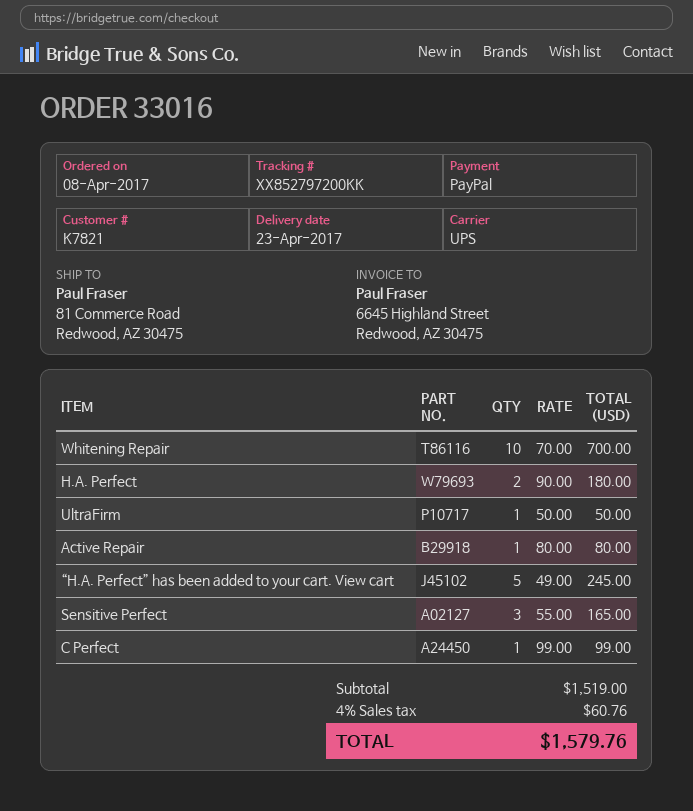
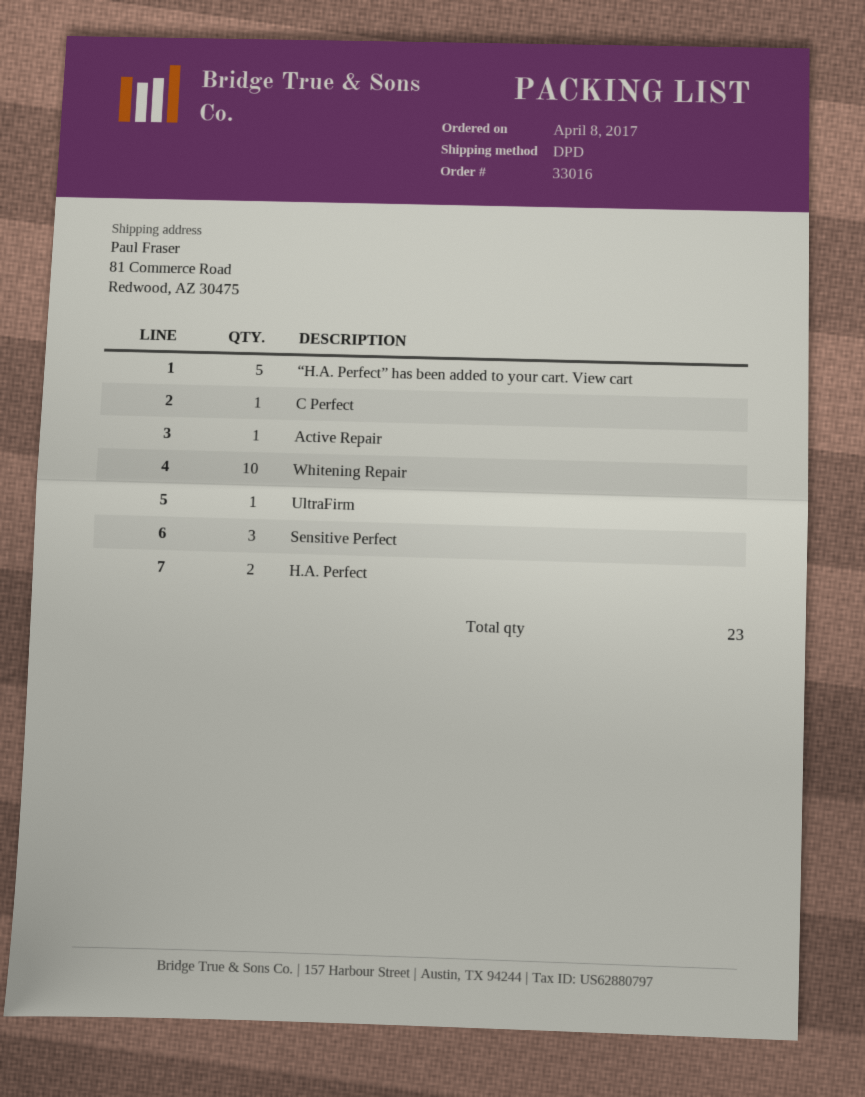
shipping method: UPS -> DPD

